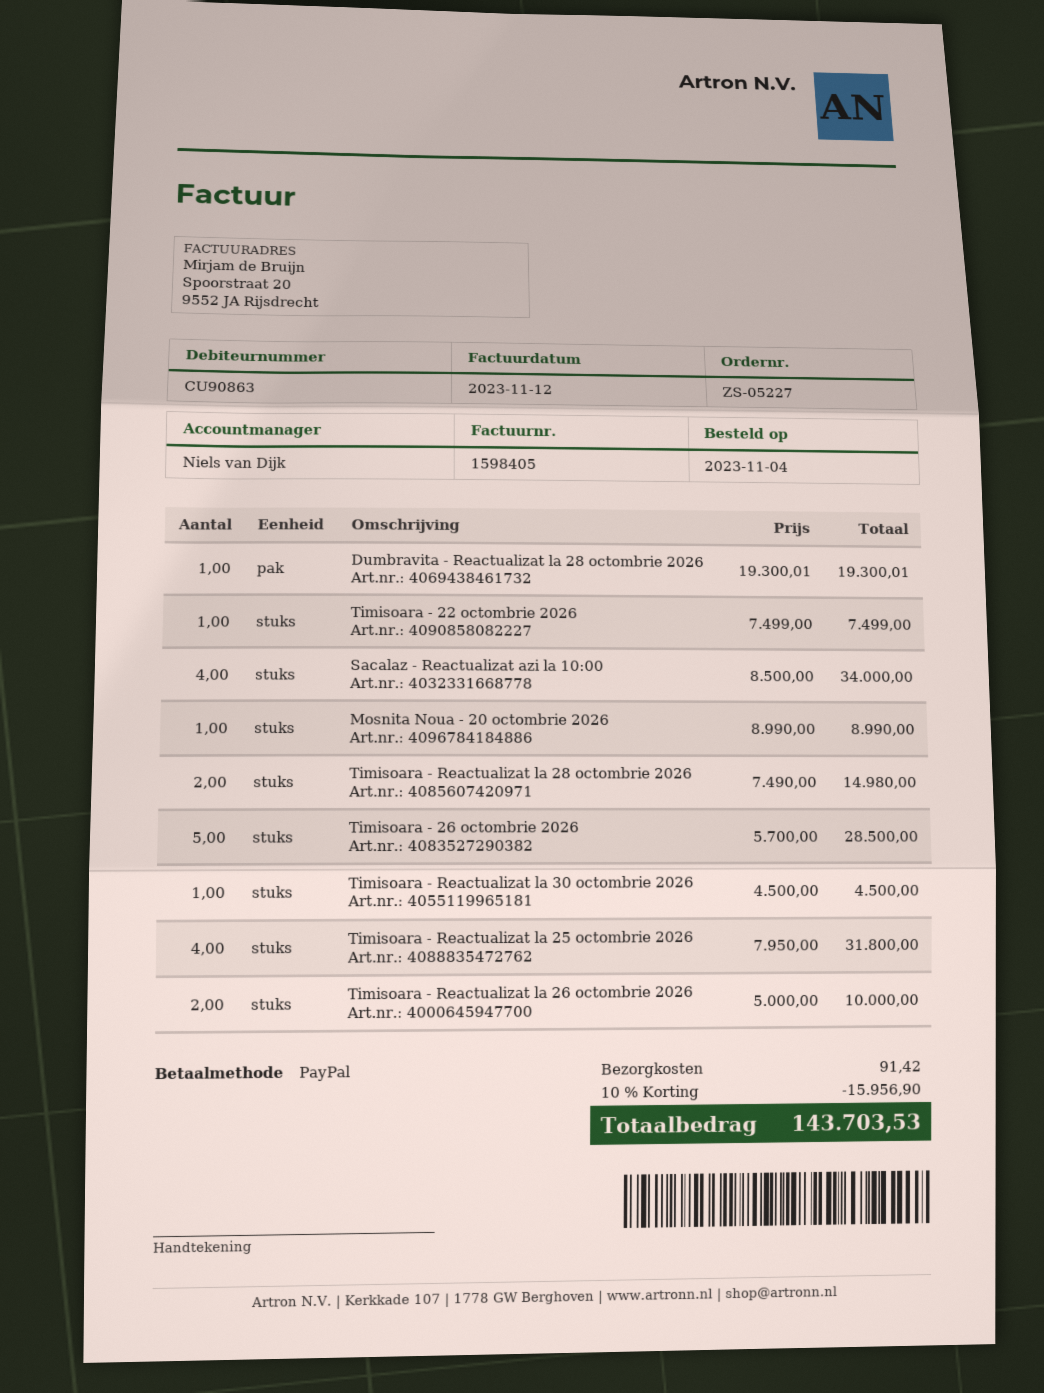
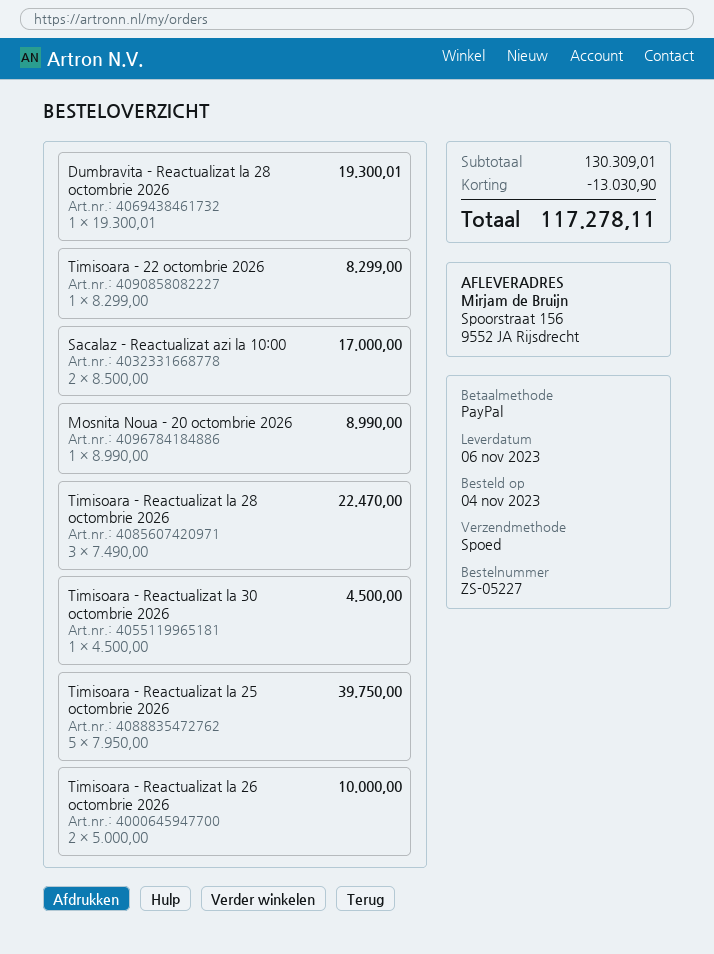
Timisoara - 22 octombrie 2026: 1 x 7499.00 = 7499.00 -> 1 x 8299.00 = 8299.00
Sacalaz - Reactualizat azi la 10:00: 4 x 8500.00 = 34000.00 -> 2 x 8500.00 = 17000.00
Timisoara - Reactualizat la 28 octombrie 2026: 2 x 7490.00 = 14980.00 -> 3 x 7490.00 = 22470.00
Timisoara - 26 octombrie 2026: 5 x 5700.00 = 28500.00 -> none
Timisoara - Reactualizat la 25 octombrie 2026: 4 x 7950.00 = 31800.00 -> 5 x 7950.00 = 39750.00
discount: 15956.90 -> 13030.90
shipping: 91.42 -> none
total: 143703.53 -> 117278.11

